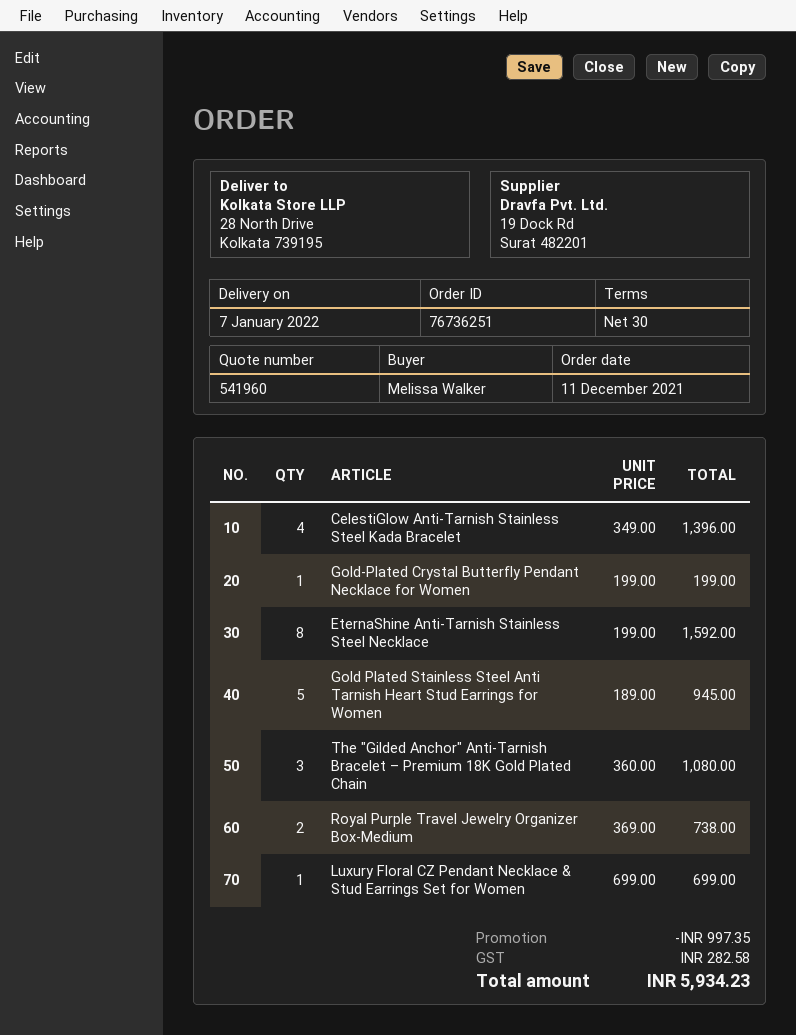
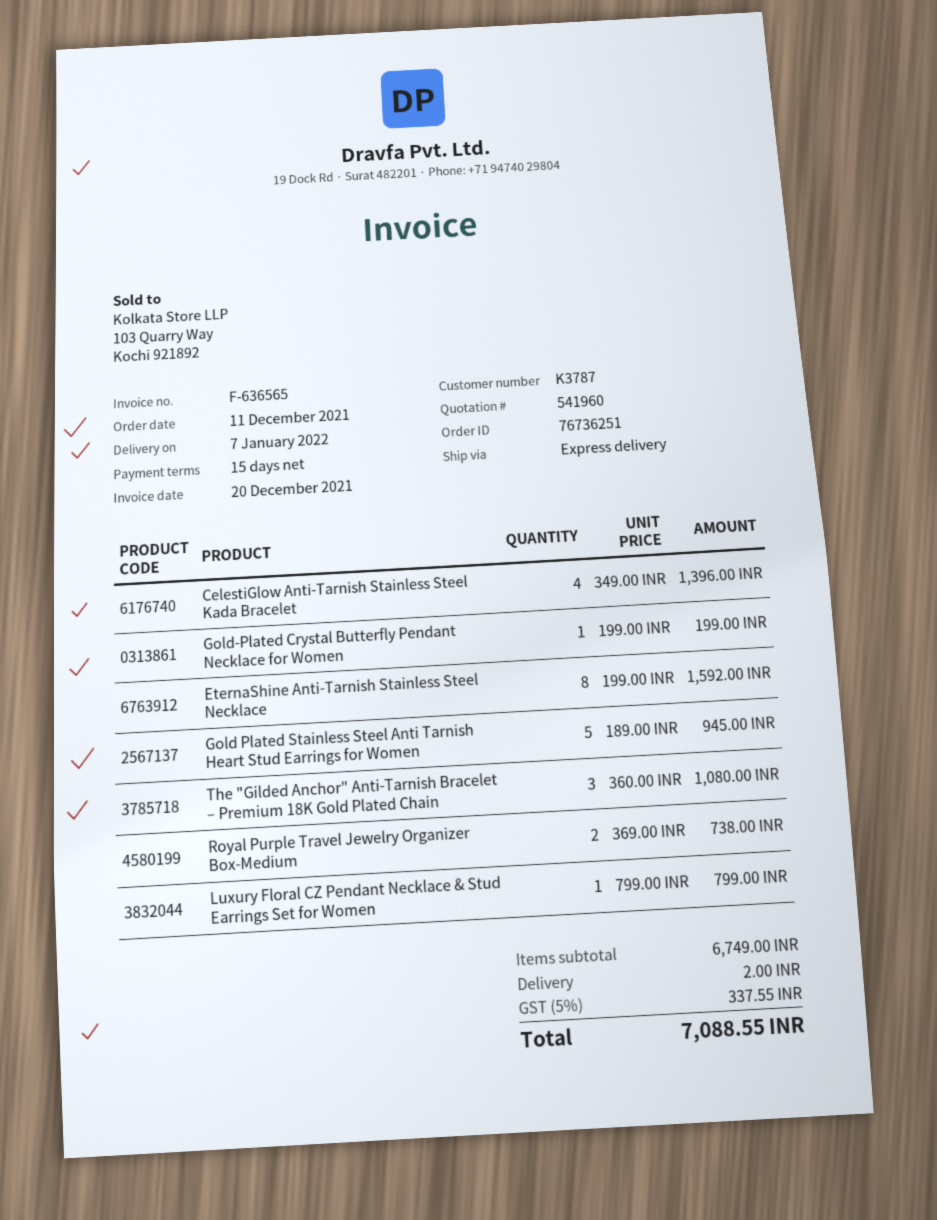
payment terms: 30 days -> 15 days
Luxury Floral CZ Pendant Necklace & Stud Earrings Set for Women: 1 x 699.00 = 699.00 -> 1 x 799.00 = 799.00
discount: 997.35 -> none
shipping: none -> 2.00
tax: 282.58 -> 337.55
total: 5934.23 -> 7088.55

